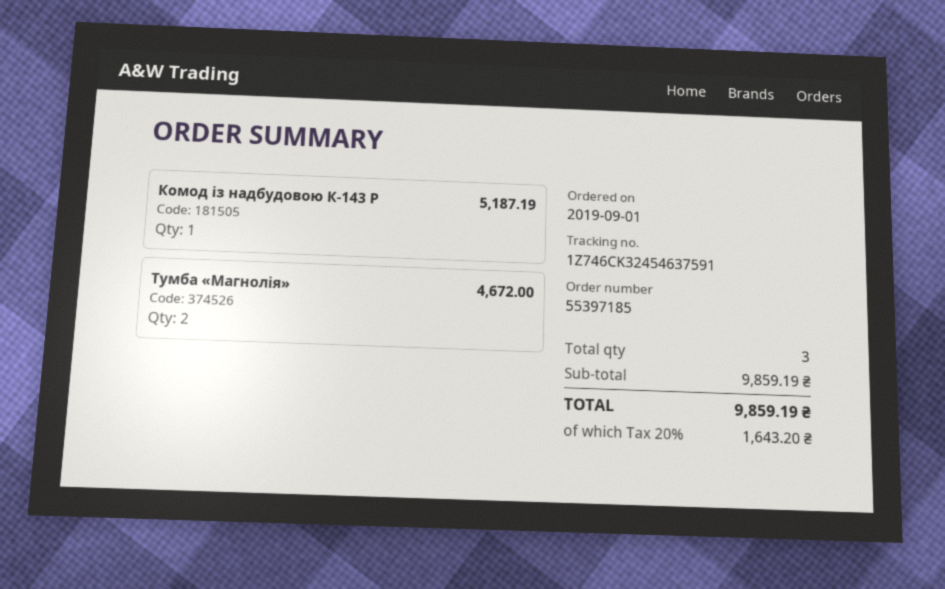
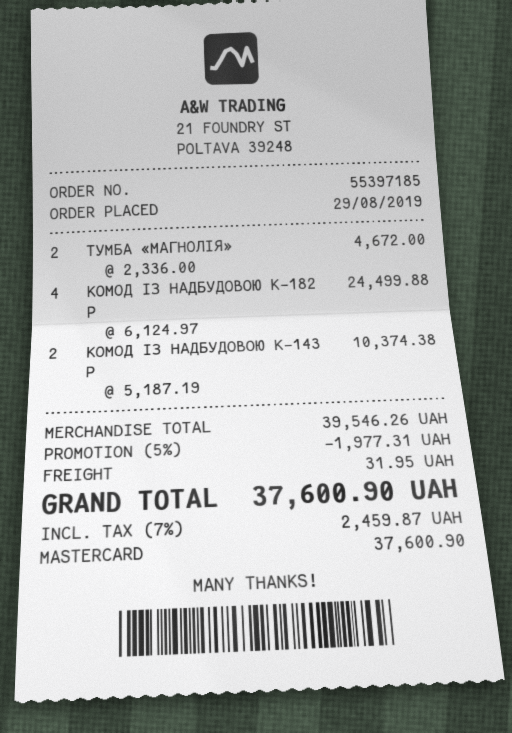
order date: 2019-09-01 -> 2019-08-29
Комод із надбудовою К-143 Р: 1 for 5187.19 -> 2 for 10374.38
КОМОД ІЗ НАДБУДОВОЮ К-182 Р: none -> 4 for 24499.88
subtotal: 9859.19 -> 39546.26
discount: none -> 5% = 1977.31
shipping: none -> 31.95
tax: 20% = 1643.20 -> 7% = 2459.87
total: 9859.19 -> 37600.90

